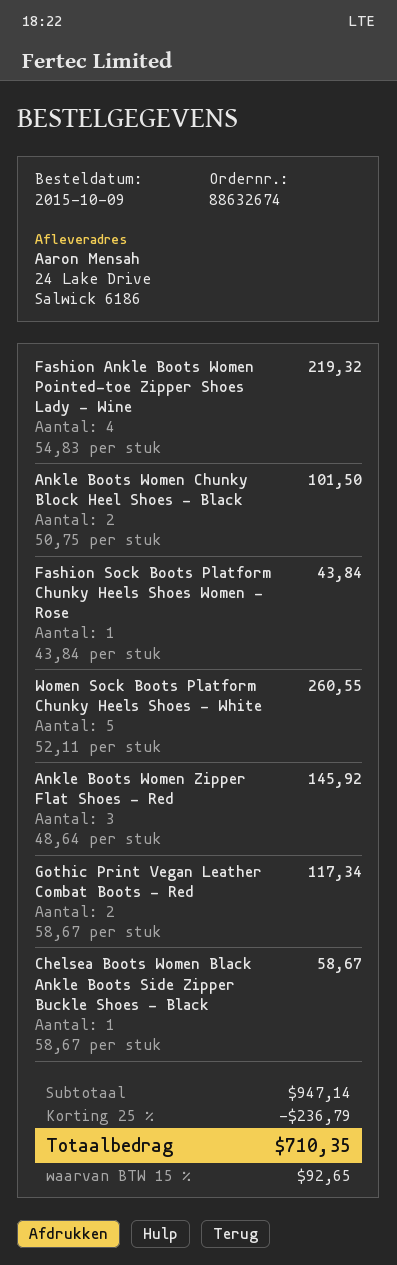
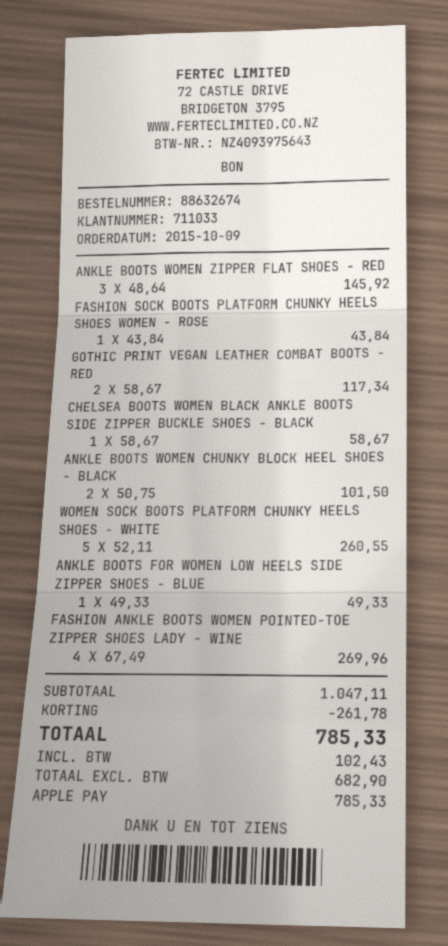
Fashion Ankle Boots Women Pointed-toe Zipper Shoes Lady - Wine: 4 x 54.83 = 219.32 -> 4 x 67.49 = 269.96
ANKLE BOOTS FOR WOMEN LOW HEELS SIDE ZIPPER SHOES - BLUE: none -> 1 x 49.33 = 49.33
subtotal: 947.14 -> 1047.11
discount: 236.79 -> 261.78
tax: 92.65 -> 102.43
total: 710.35 -> 785.33

